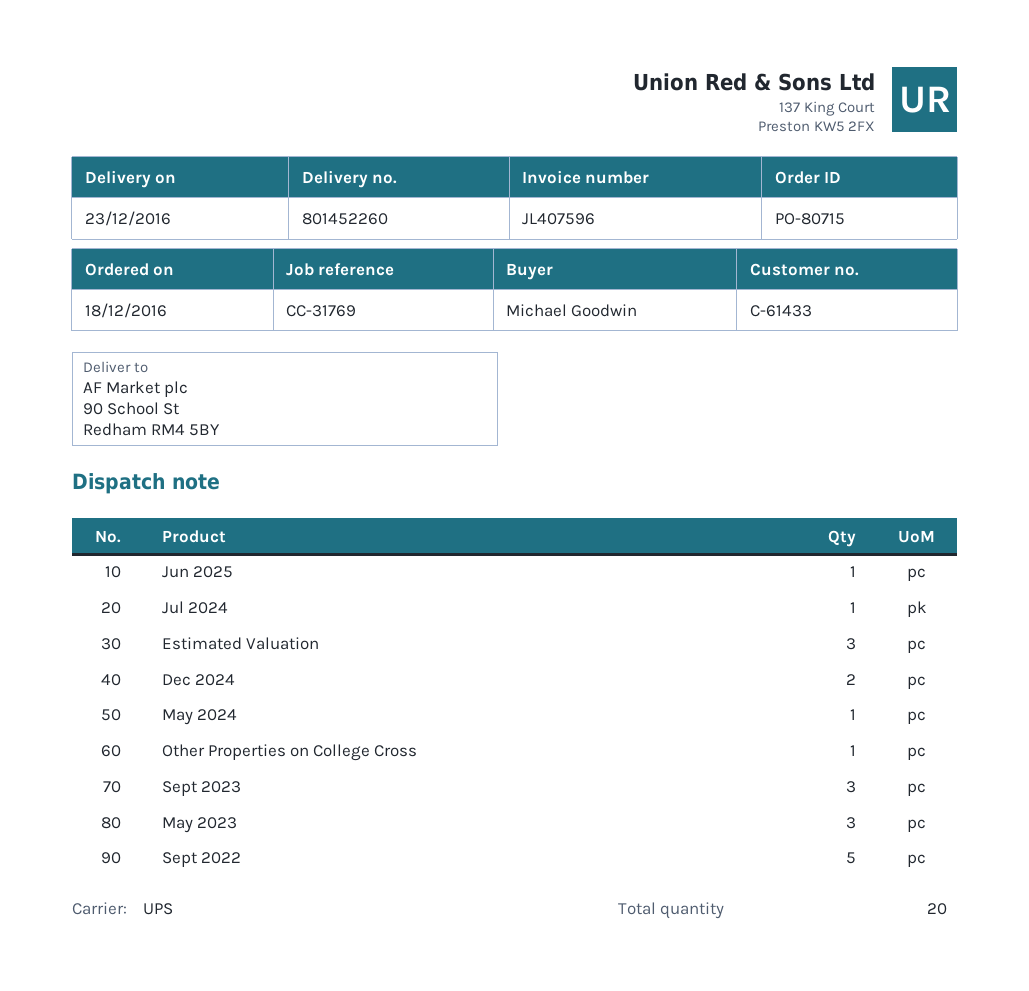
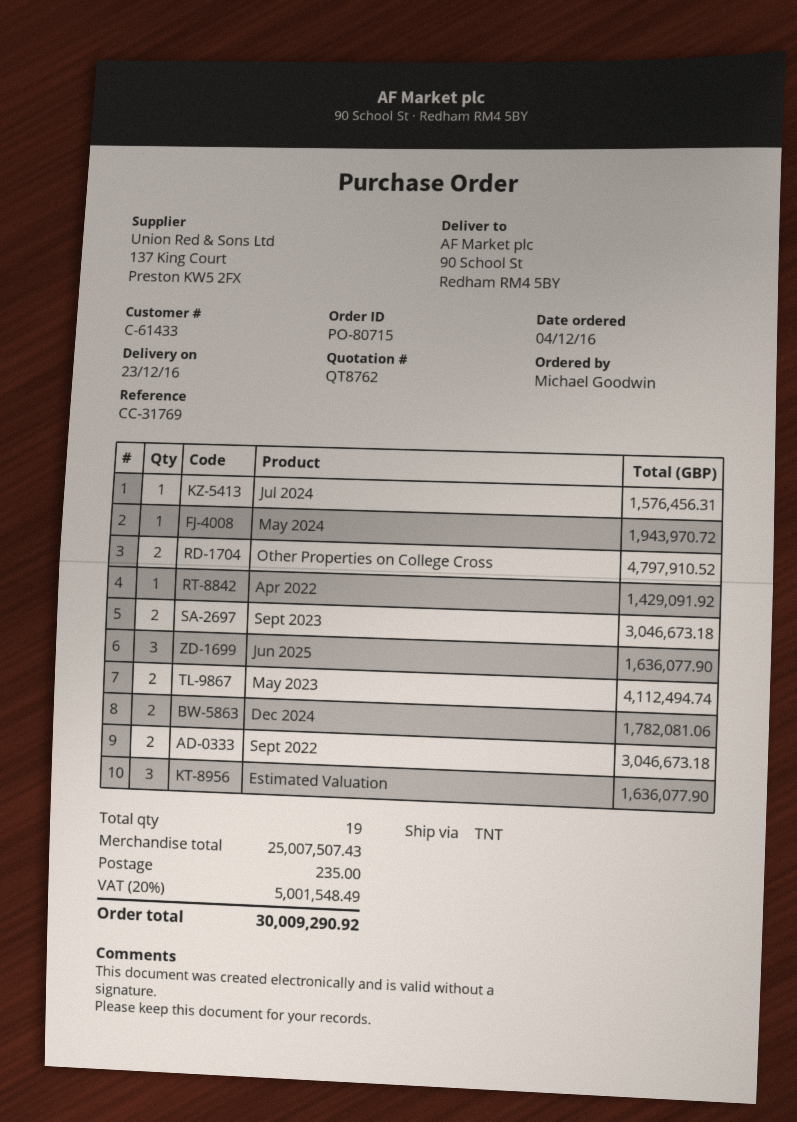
order date: 2016-12-18 -> 2016-12-04
shipping method: UPS -> TNT
Jun 2025: 1 -> 3
Other Properties on College Cross: 1 -> 2
Sept 2023: 3 -> 2
May 2023: 3 -> 2
Sept 2022: 5 -> 2
Apr 2022: none -> 1
total quantity: 20 -> 19

